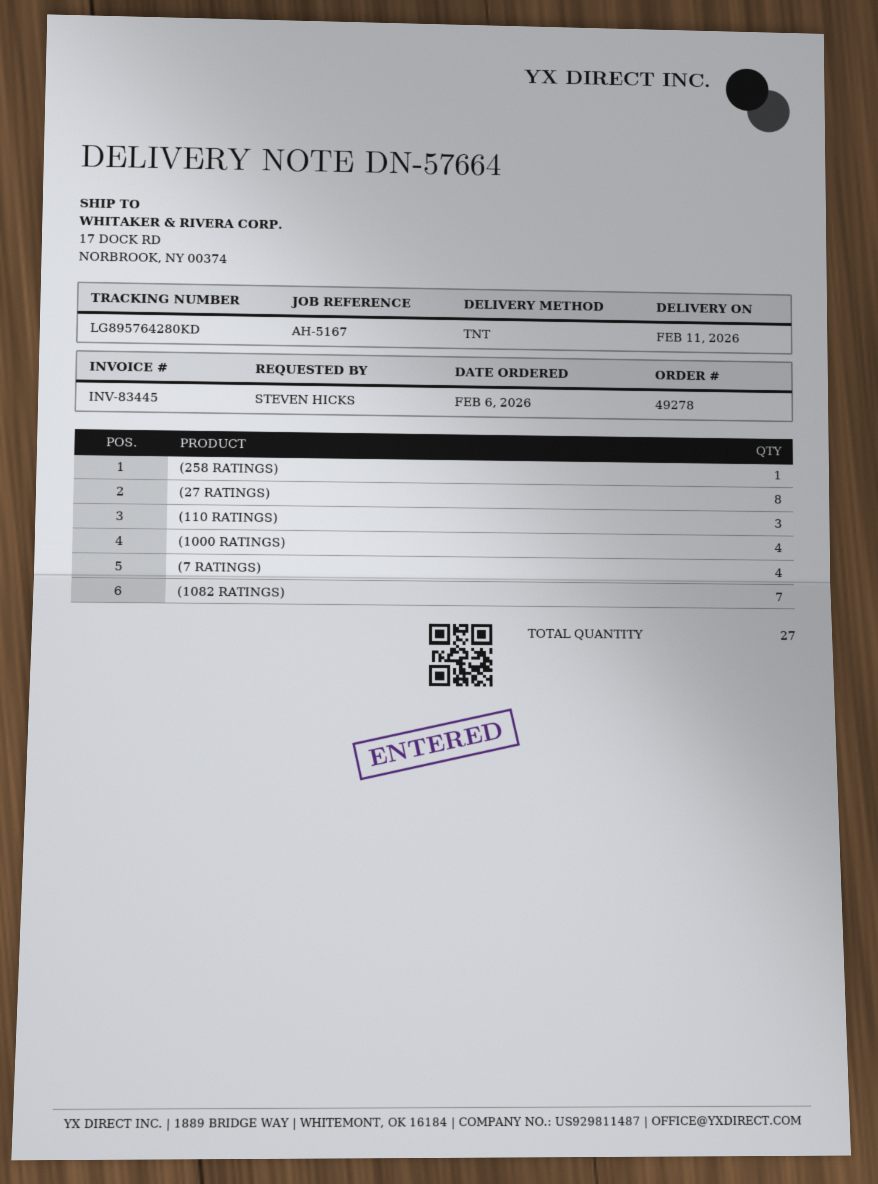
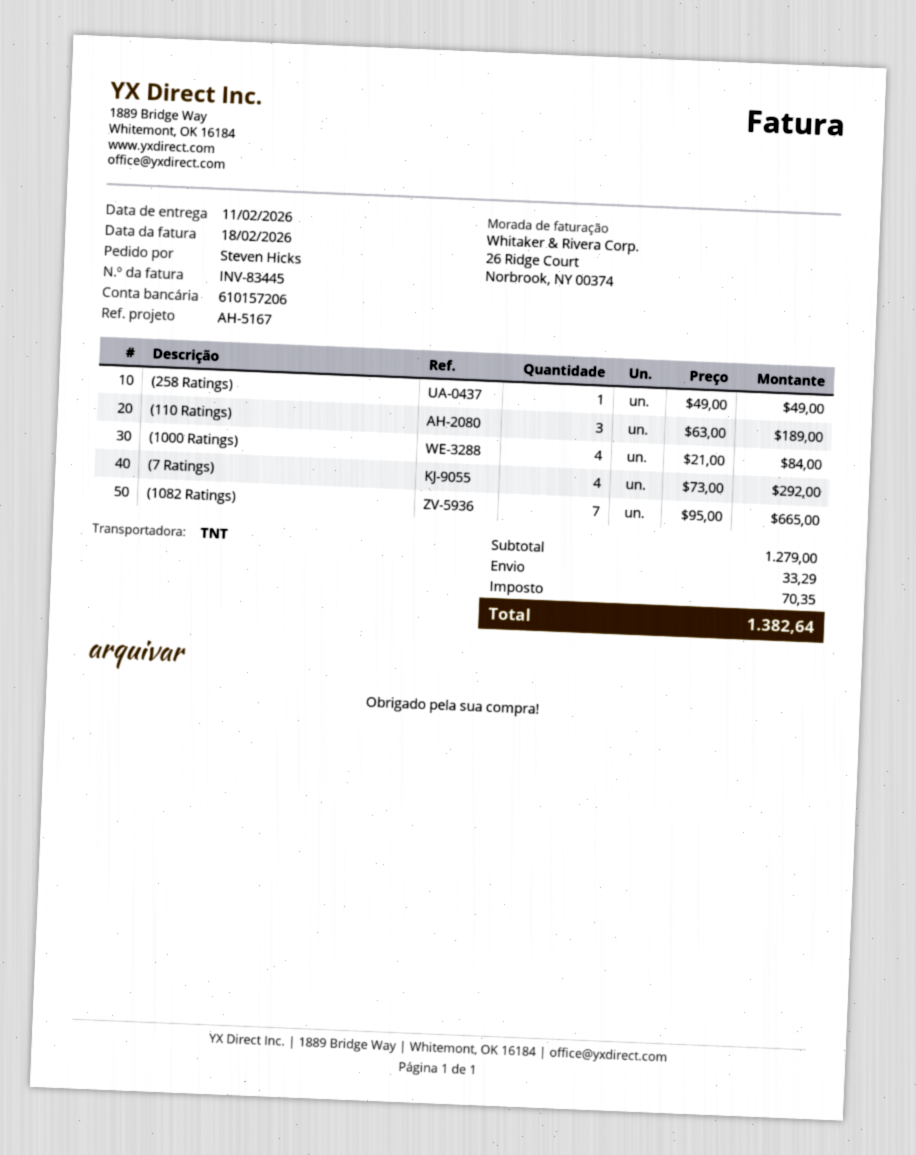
(27 RATINGS): 8 -> none

